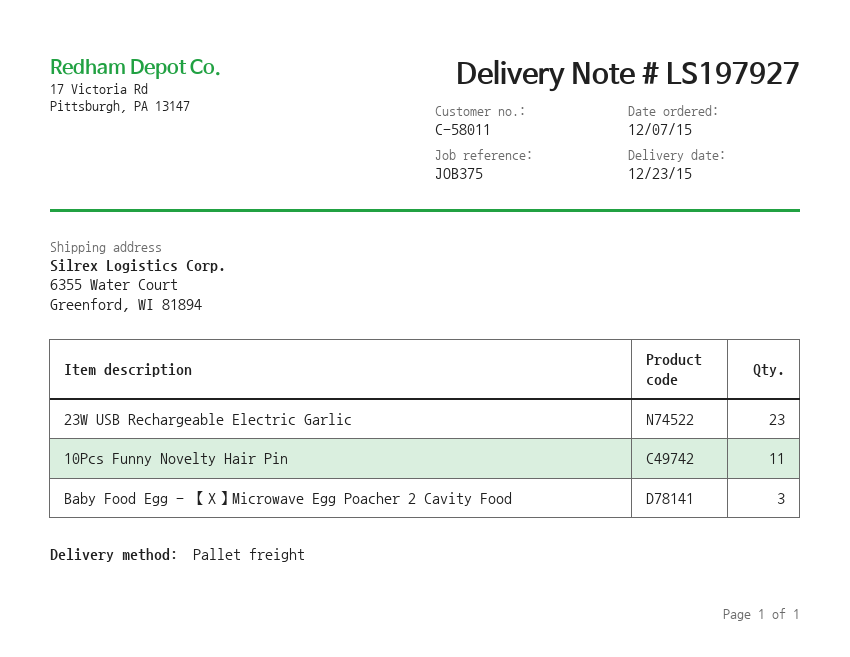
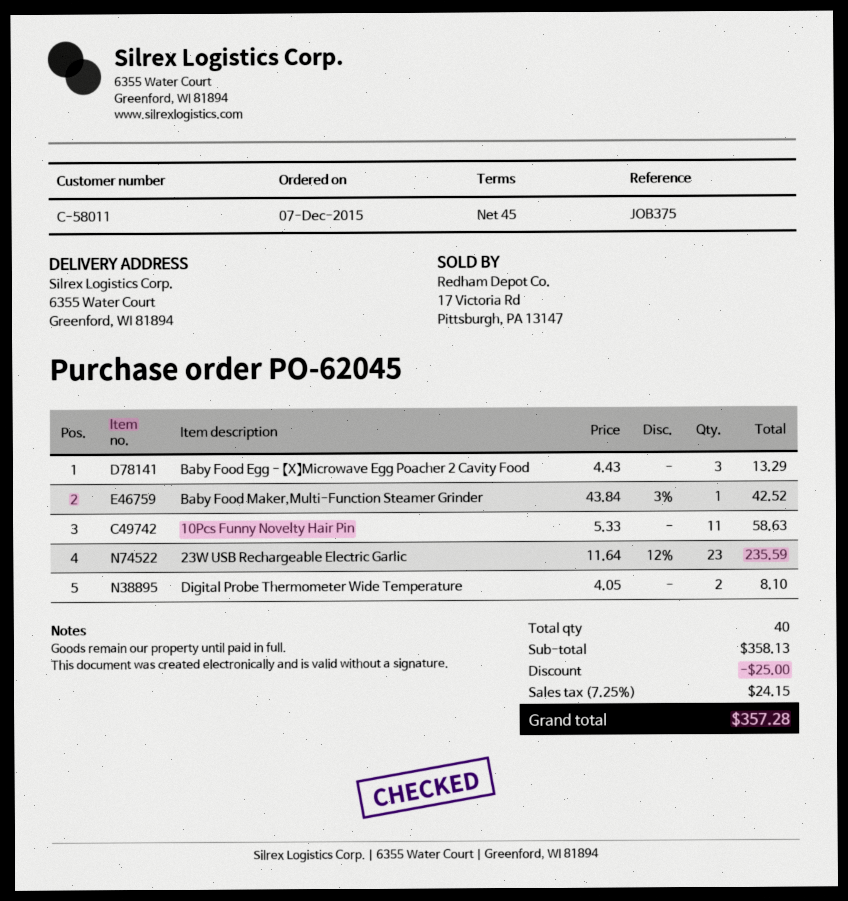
Baby Food Maker,Multi-Function Steamer Grinder: none -> 1
Digital Probe Thermometer Wide Temperature: none -> 2

